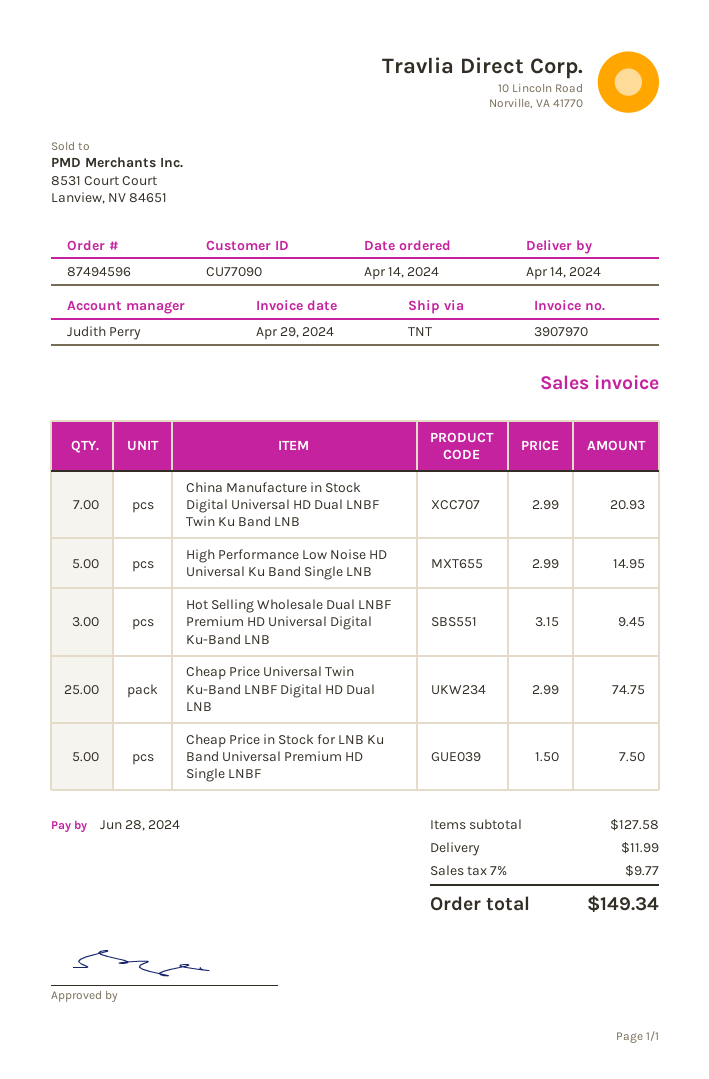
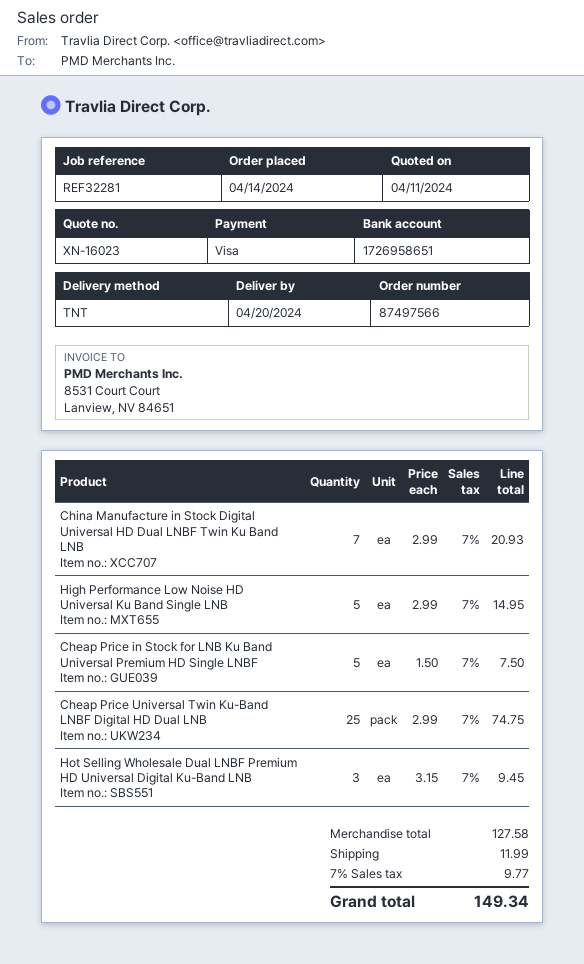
order number: 87494596 -> 87497566
delivery date: 2024-04-14 -> 2024-04-20

